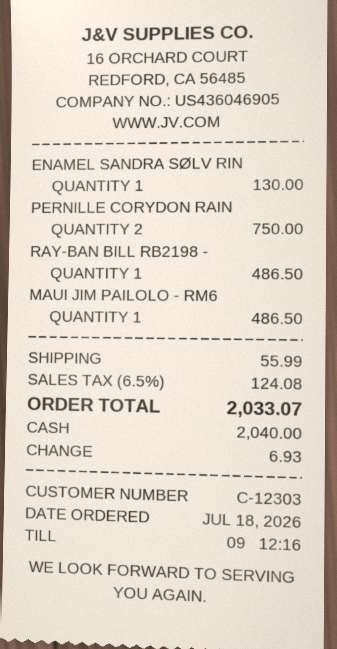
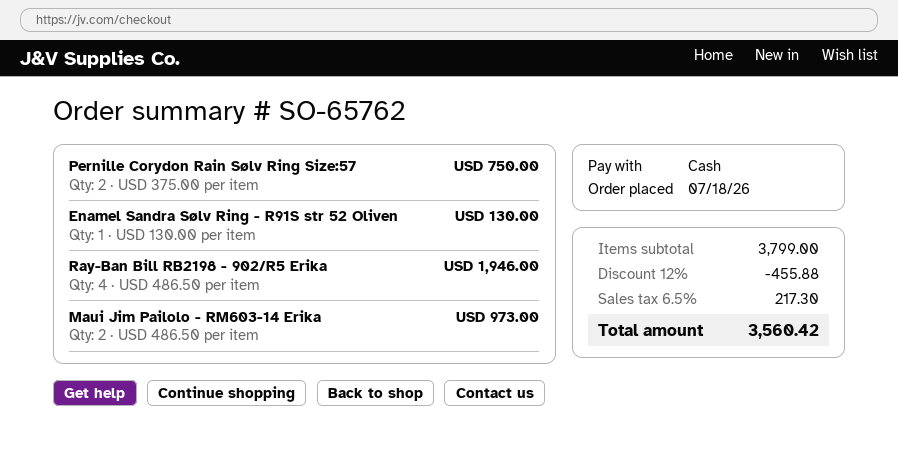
RAY-BAN BILL RB2198 -: 1 for 486.50 -> 4 for 1946.00
MAUI JIM PAILOLO - RM6: 1 for 486.50 -> 2 for 973.00
discount: none -> 12% = 455.88
shipping: 55.99 -> none
tax: 6.5% = 124.08 -> 6.5% = 217.30
total: 2033.07 -> 3560.42

